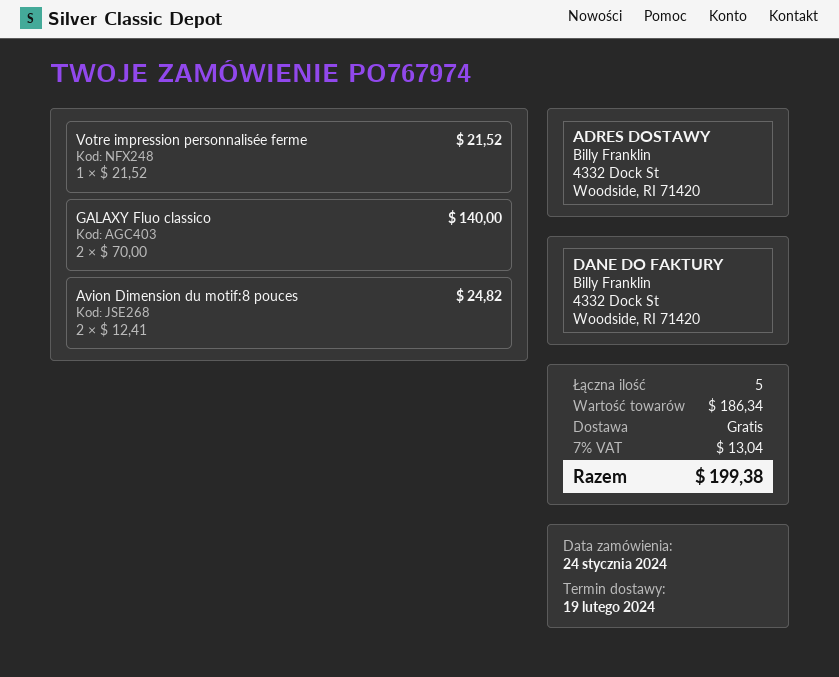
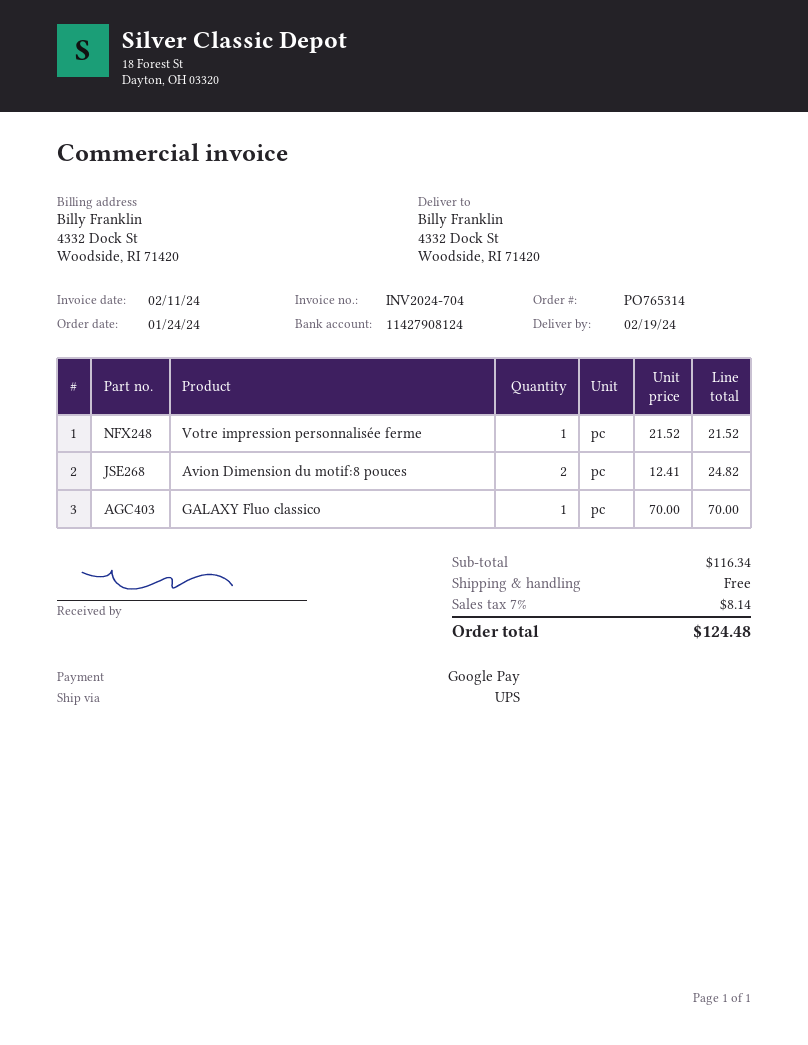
order number: PO767974 -> PO765314
GALAXY Fluo classico: 2 x 70.00 = 140.00 -> 1 x 70.00 = 70.00
subtotal: 186.34 -> 116.34
tax: 7% = 13.04 -> 7% = 8.14
total: 199.38 -> 124.48

